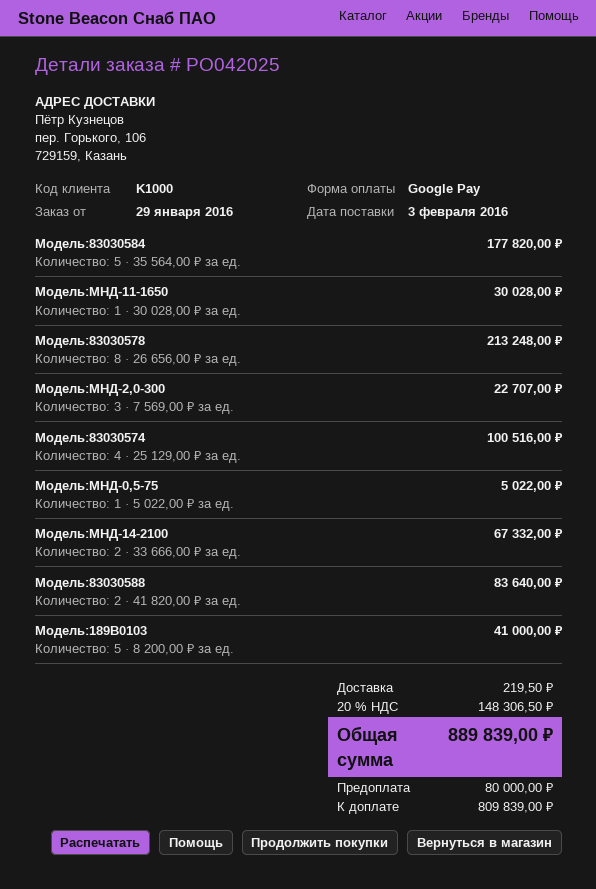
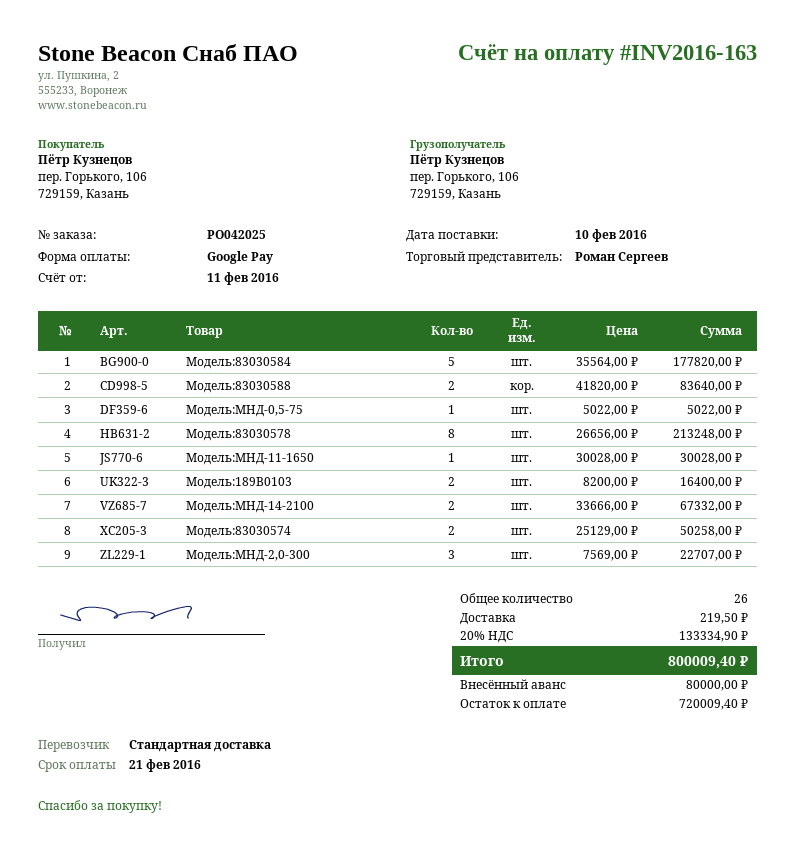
delivery date: 2016-02-03 -> 2016-02-10
Модель:83030574: 4 x 25129.00 = 100516.00 -> 2 x 25129.00 = 50258.00
Модель:189B0103: 5 x 8200.00 = 41000.00 -> 2 x 8200.00 = 16400.00
tax: 20% = 148306.50 -> 20% = 133334.90
total: 889839.00 -> 800009.40
balance: 809839.00 -> 720009.40

